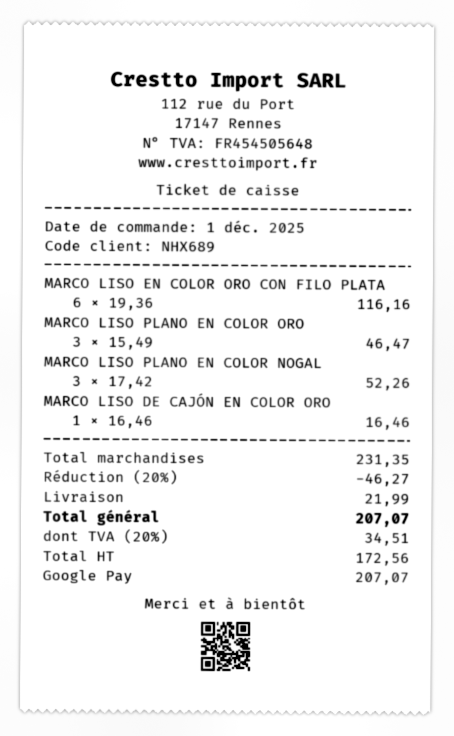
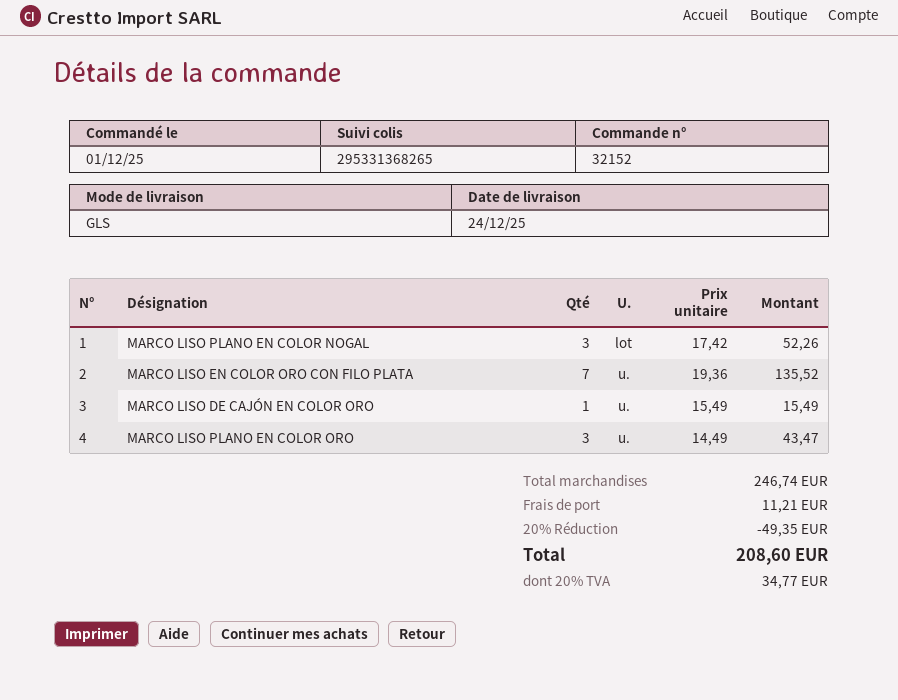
MARCO LISO EN COLOR ORO CON FILO PLATA: 6 x 19.36 = 116.16 -> 7 x 19.36 = 135.52
MARCO LISO PLANO EN COLOR ORO: 3 x 15.49 = 46.47 -> 3 x 14.49 = 43.47
MARCO LISO DE CAJÓN EN COLOR ORO: 1 x 16.46 = 16.46 -> 1 x 15.49 = 15.49
subtotal: 231.35 -> 246.74
discount: 20% = 46.27 -> 20% = 49.35
shipping: 21.99 -> 11.21
tax: 20% = 34.51 -> 20% = 34.77
total: 207.07 -> 208.60

